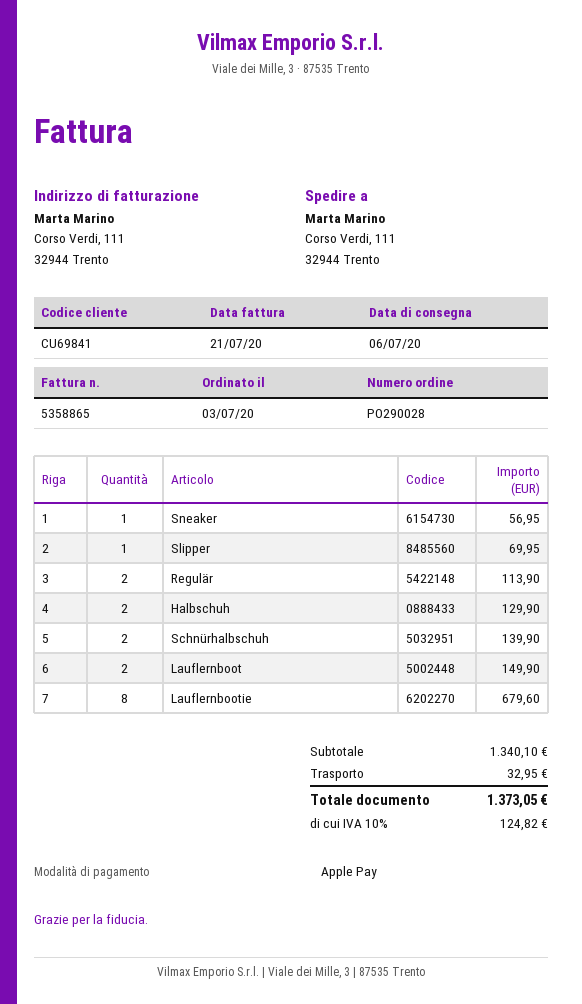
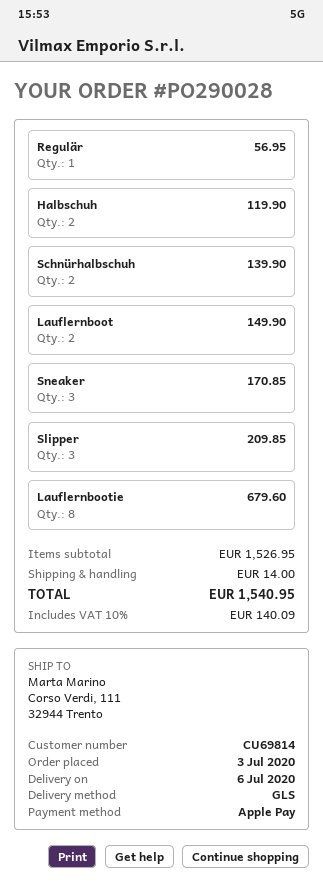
customer number: CU69841 -> CU69814
Sneaker: 1 for 56.95 -> 3 for 170.85
Slipper: 1 for 69.95 -> 3 for 209.85
Regulär: 2 for 113.90 -> 1 for 56.95
Halbschuh: 2 for 129.90 -> 2 for 119.90
subtotal: 1340.10 -> 1526.95
shipping: 32.95 -> 14.00
tax: 10% = 124.82 -> 10% = 140.09
total: 1373.05 -> 1540.95

